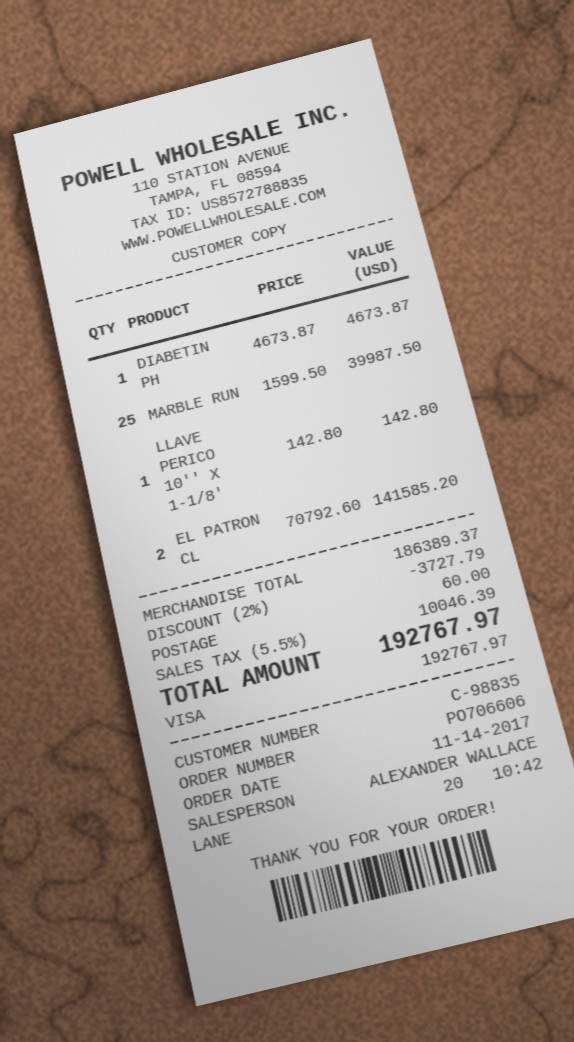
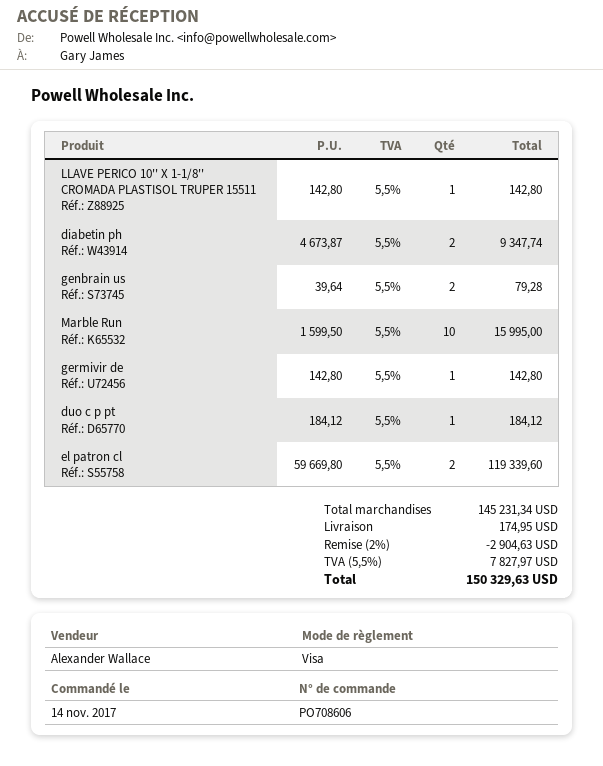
order number: PO706606 -> PO708606
DIABETIN PH: 1 x 4673.87 = 4673.87 -> 2 x 4673.87 = 9347.74
MARBLE RUN: 25 x 1599.50 = 39987.50 -> 10 x 1599.50 = 15995.00
EL PATRON CL: 2 x 70792.60 = 141585.20 -> 2 x 59669.80 = 119339.60
genbrain us: none -> 2 x 39.64 = 79.28
germivir de: none -> 1 x 142.80 = 142.80
duo c p pt: none -> 1 x 184.12 = 184.12
subtotal: 186389.37 -> 145231.34
discount: 2% = 3727.79 -> 2% = 2904.63
shipping: 60.00 -> 174.95
tax: 5.5% = 10046.39 -> 5.5% = 7827.97
total: 192767.97 -> 150329.63

